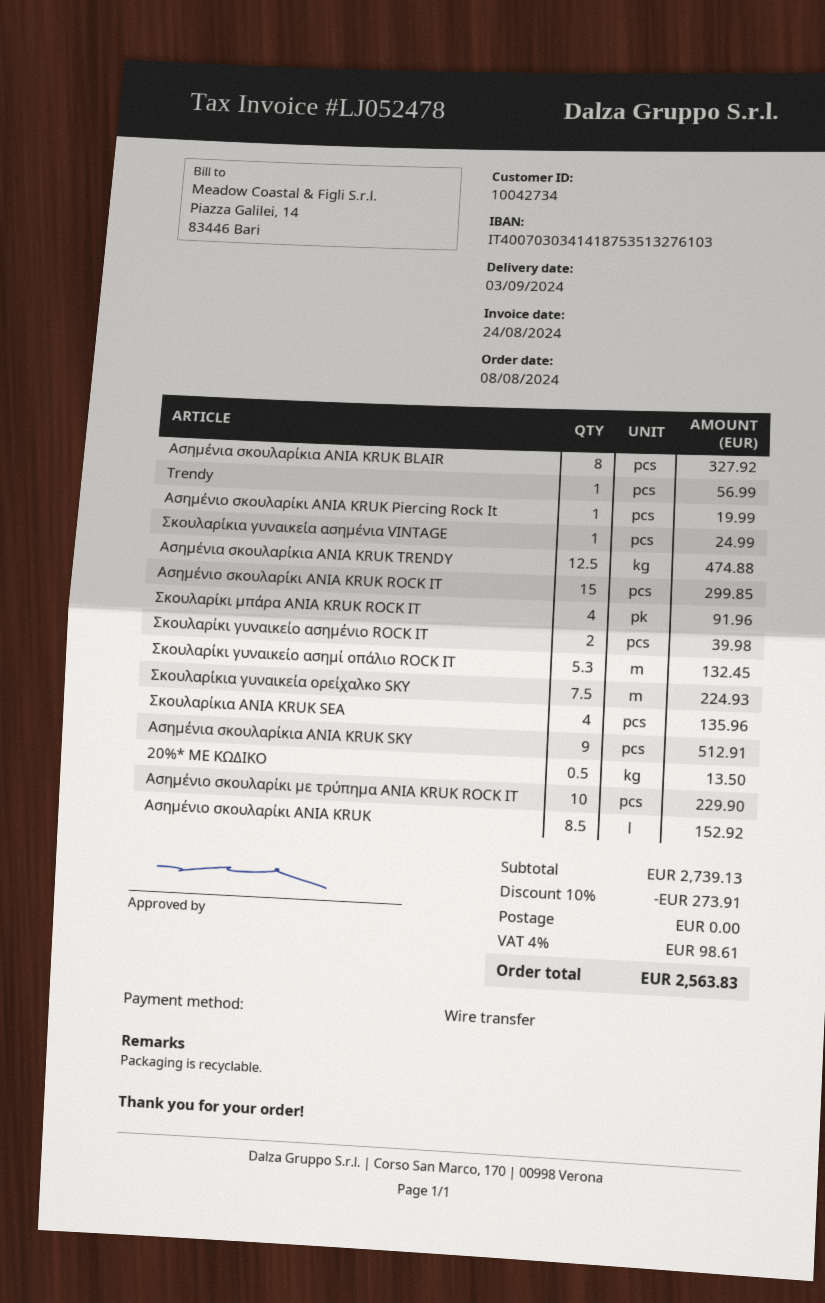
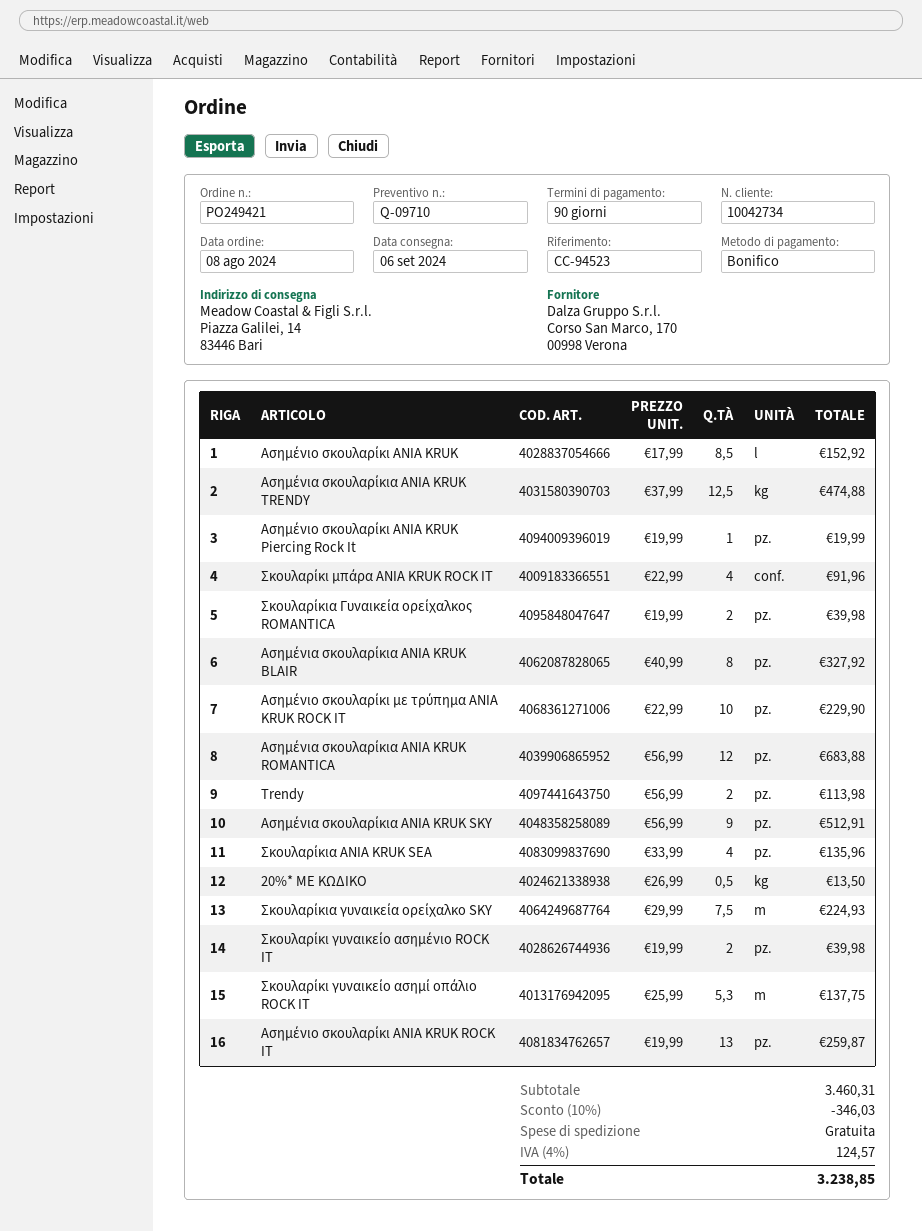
delivery date: 2024-09-03 -> 2024-09-06
Trendy: 1 for 56.99 -> 2 for 113.98
Σκουλαρίκια γυναικεία ασημένια VINTAGE: 1 for 24.99 -> none
Ασημένιο σκουλαρίκι ANIA KRUK ROCK IT: 15 for 299.85 -> 13 for 259.87
Σκουλαρίκι γυναικείο ασημί οπάλιο ROCK IT: 5.3 for 132.45 -> 5.3 for 137.75
Σκουλαρίκια Γυναικεία ορείχαλκος ROMANTICA: none -> 2 for 39.98
Ασημένια σκουλαρίκια ANIA KRUK ROMANTICA: none -> 12 for 683.88
subtotal: 2739.13 -> 3460.31
discount: 10% = 273.91 -> 10% = 346.03
tax: 4% = 98.61 -> 4% = 124.57
total: 2563.83 -> 3238.85

